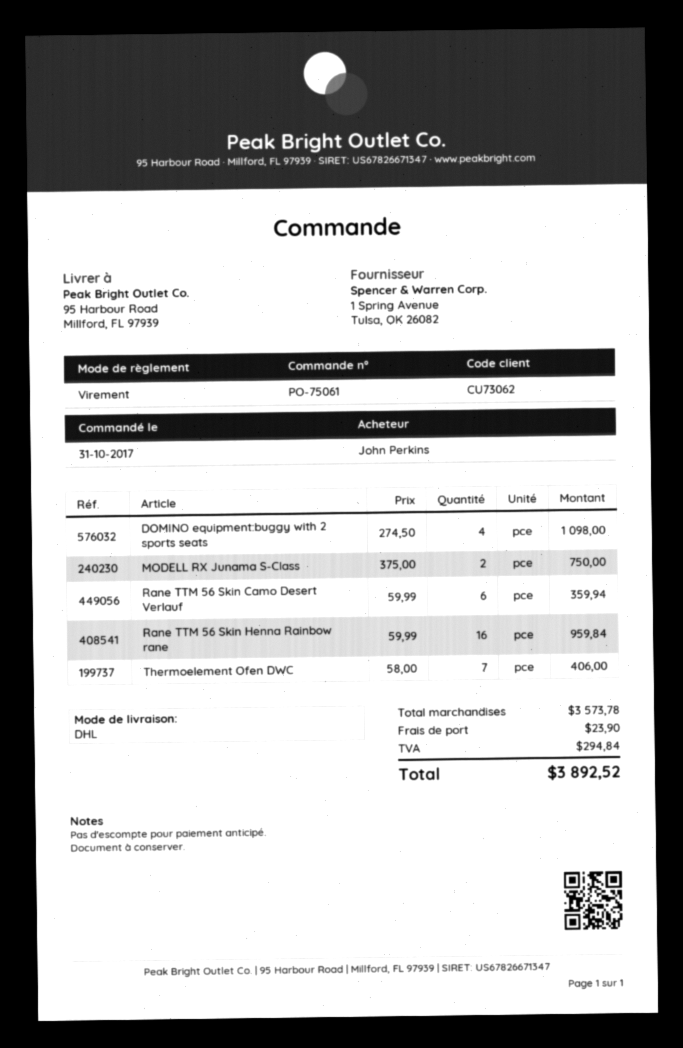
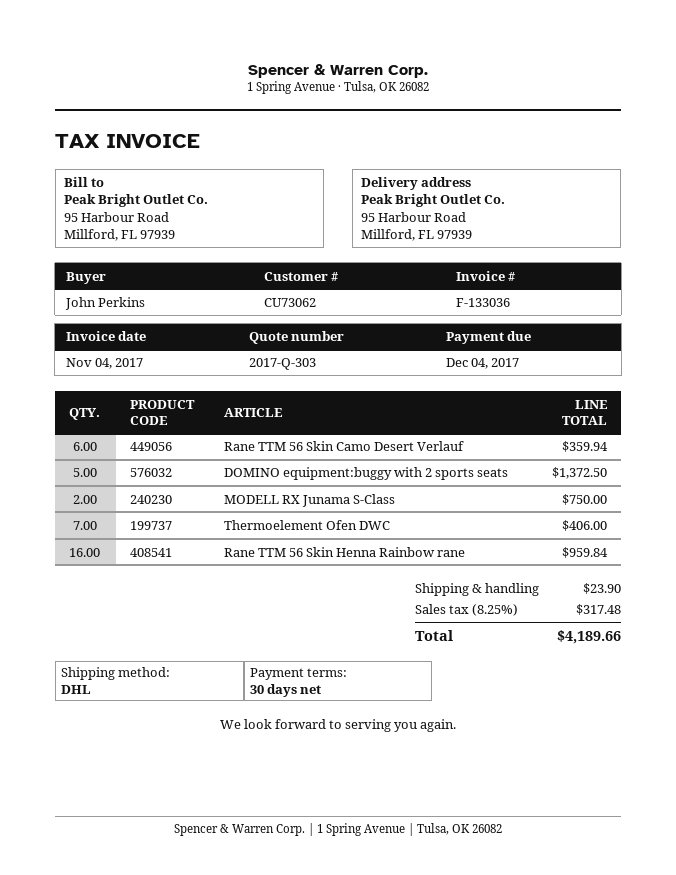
DOMINO equipment:buggy with 2 sports seats: 4 for 1098.00 -> 5 for 1372.50
tax: 294.84 -> 317.48
total: 3892.52 -> 4189.66

